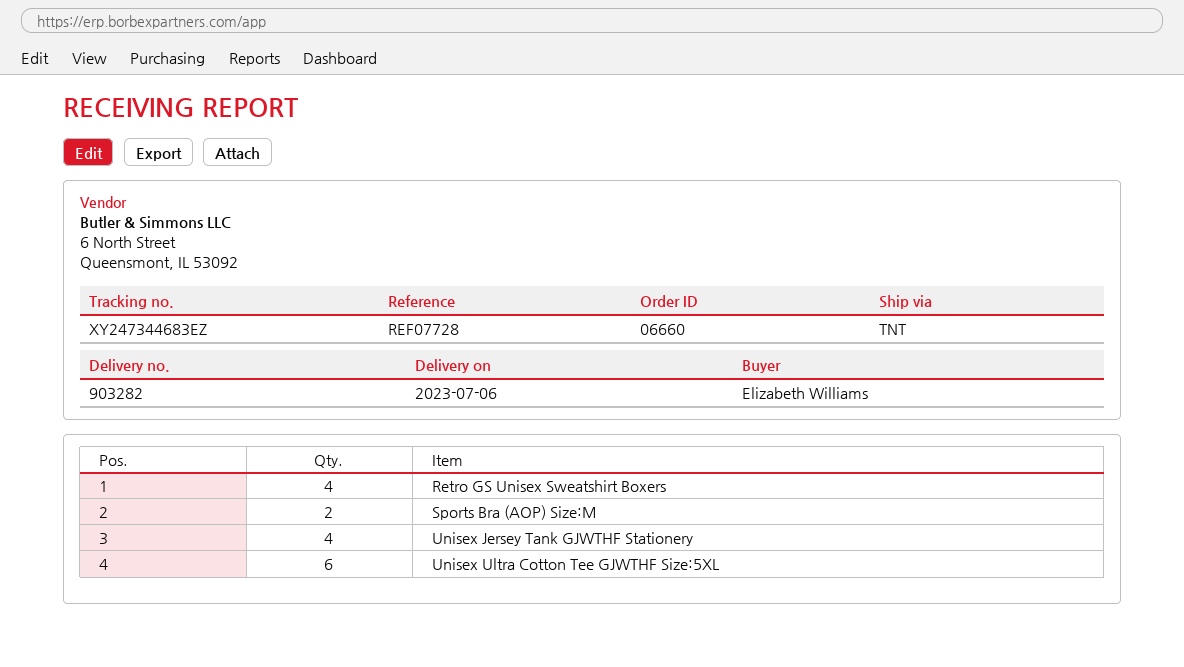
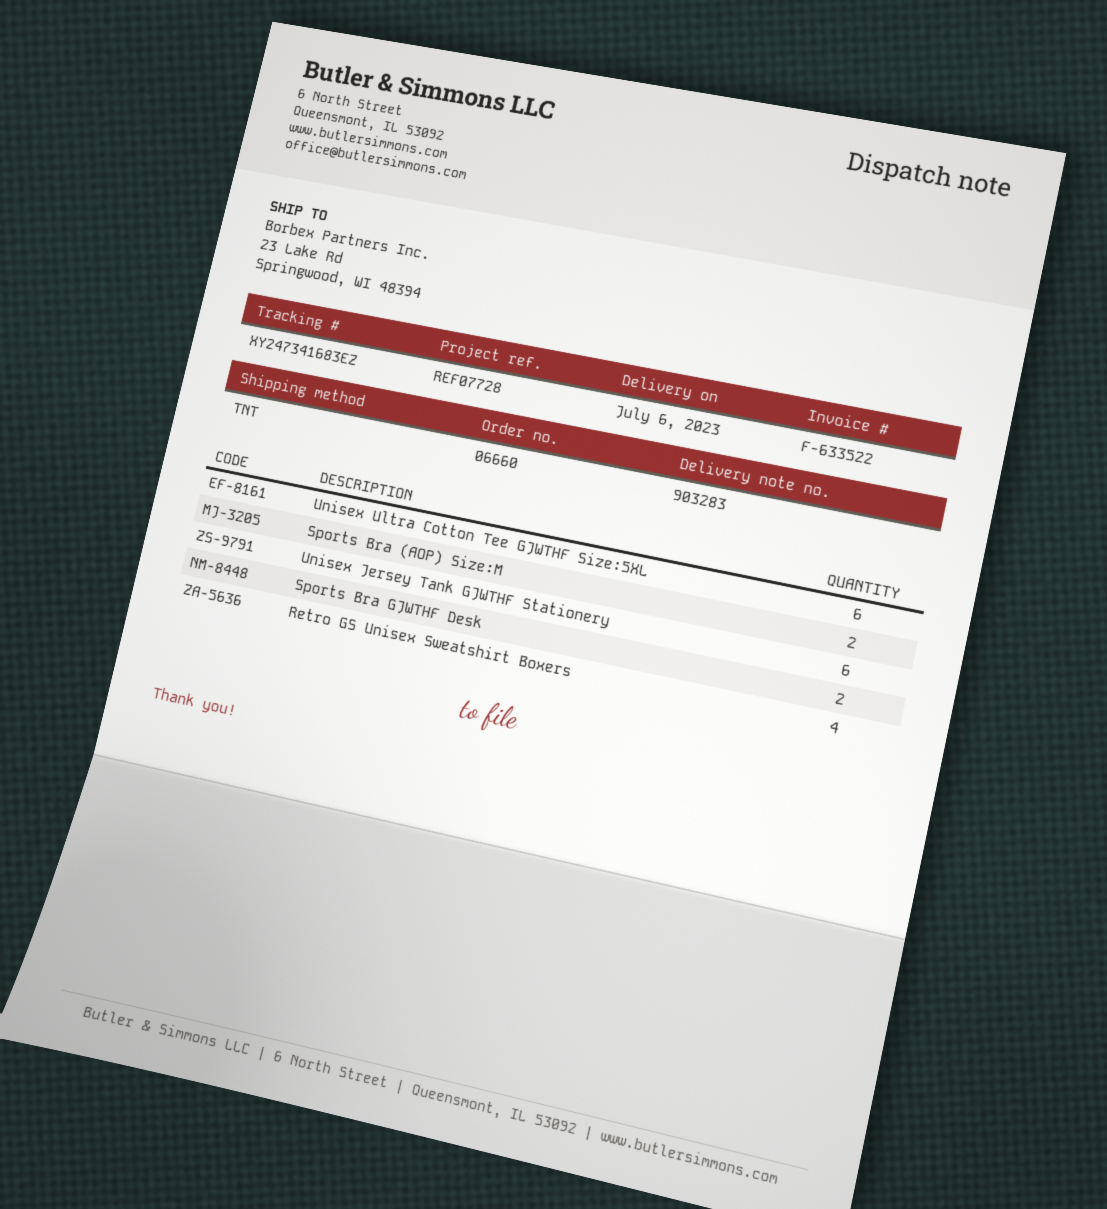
delivery note number: 903282 -> 903283
tracking number: XY247344683EZ -> XY247341683EZ
Unisex Jersey Tank GJWTHF Stationery: 4 -> 6
Sports Bra GJWTHF Desk: none -> 2

